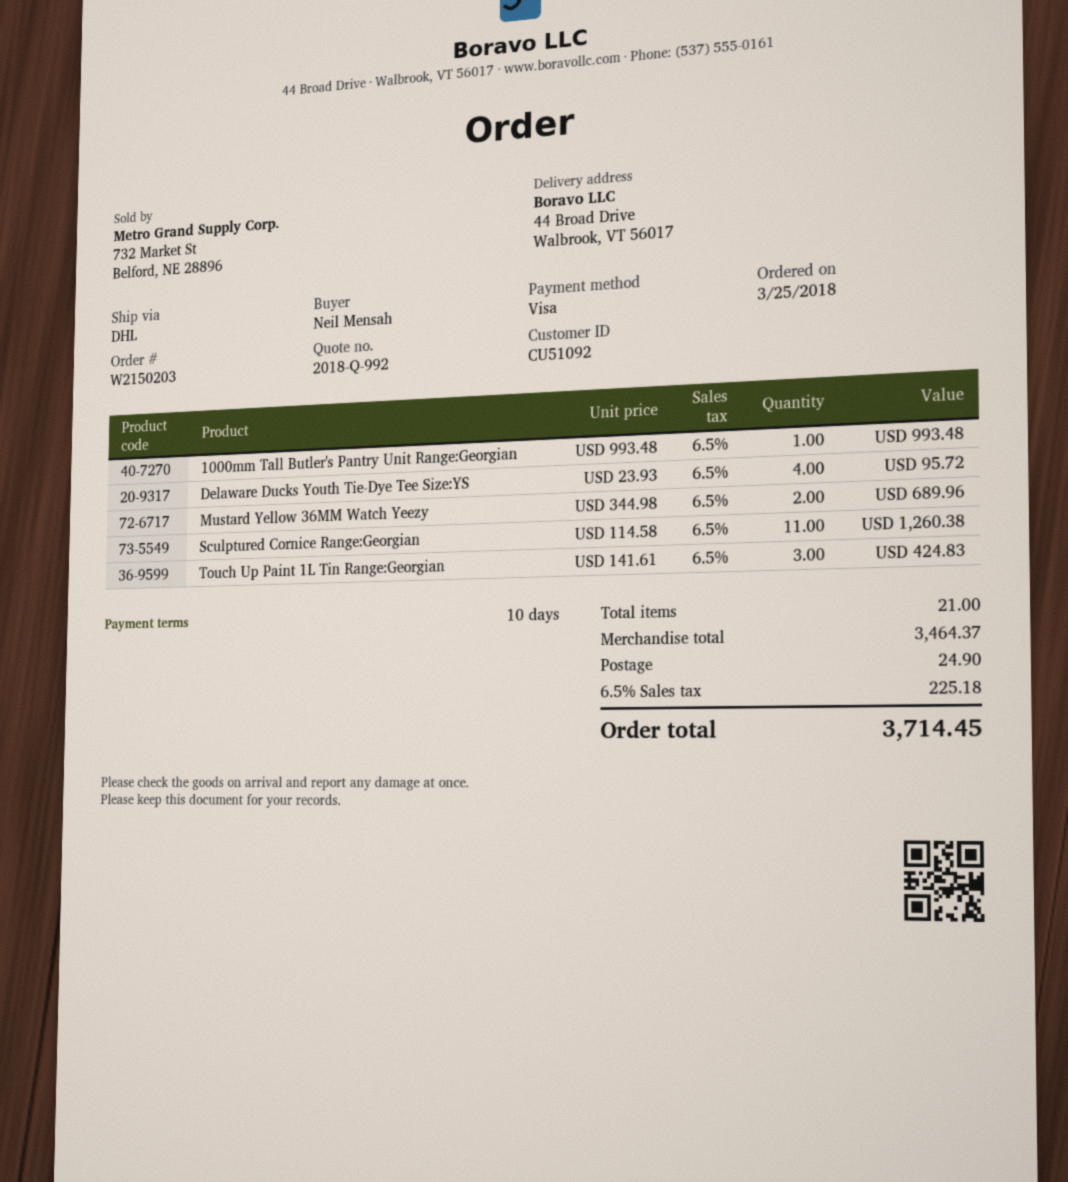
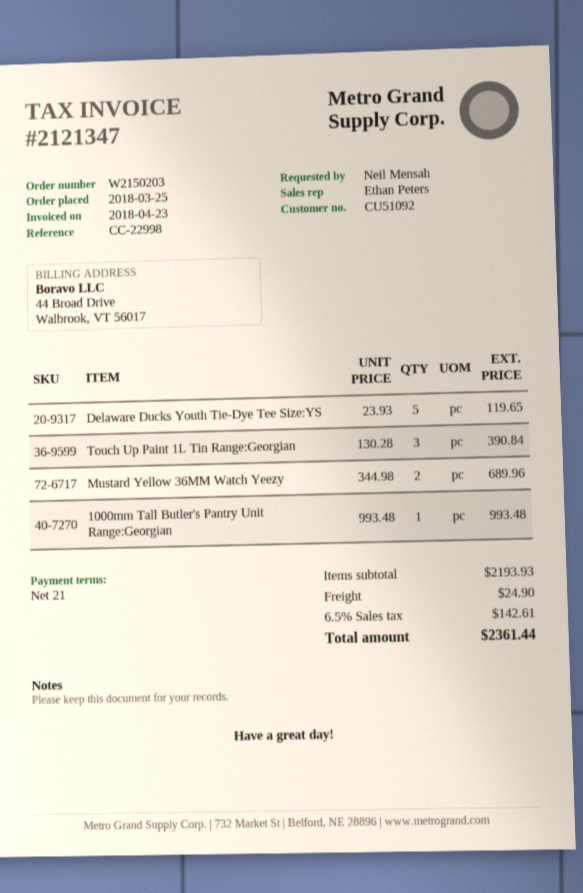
payment terms: 10 days -> 21 days
Delaware Ducks Youth Tie-Dye Tee Size:YS: 4 x 23.93 = 95.72 -> 5 x 23.93 = 119.65
Sculptured Cornice Range:Georgian: 11 x 114.58 = 1260.38 -> none
Touch Up Paint 1L Tin Range:Georgian: 3 x 141.61 = 424.83 -> 3 x 130.28 = 390.84
subtotal: 3464.37 -> 2193.93
tax: 6.5% = 225.18 -> 6.5% = 142.61
total: 3714.45 -> 2361.44

